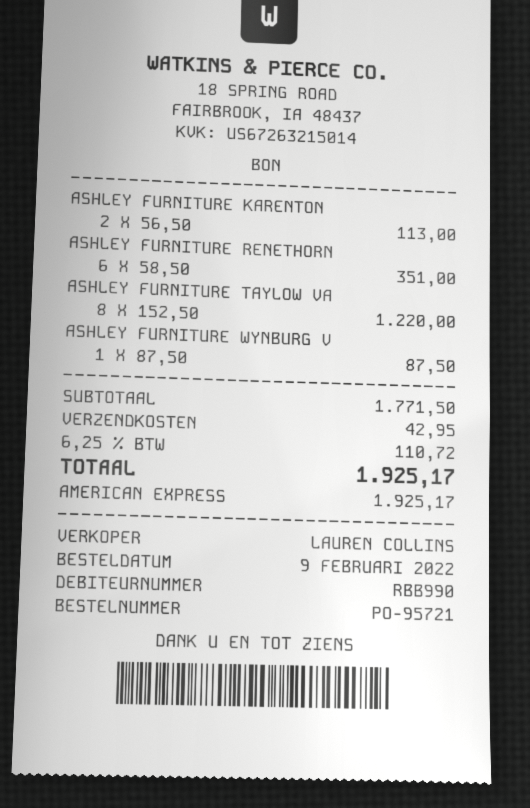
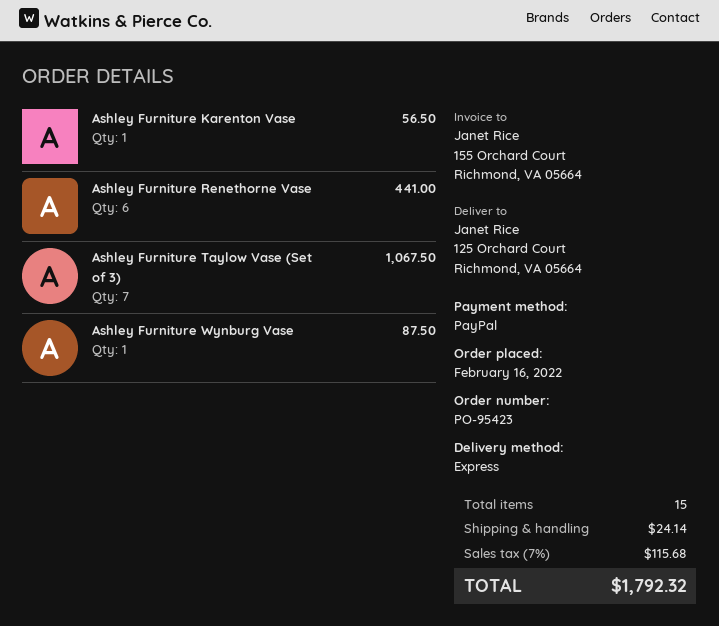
order number: PO-95721 -> PO-95423
order date: 2022-02-09 -> 2022-02-16
payment method: American Express -> PayPal
ASHLEY FURNITURE KARENTON: 2 for 113.00 -> 1 for 56.50
ASHLEY FURNITURE RENETHORN: 6 for 351.00 -> 6 for 441.00
ASHLEY FURNITURE TAYLOW VA: 8 for 1220.00 -> 7 for 1067.50
shipping: 42.95 -> 24.14
tax: 6.25% = 110.72 -> 7% = 115.68
total: 1925.17 -> 1792.32

